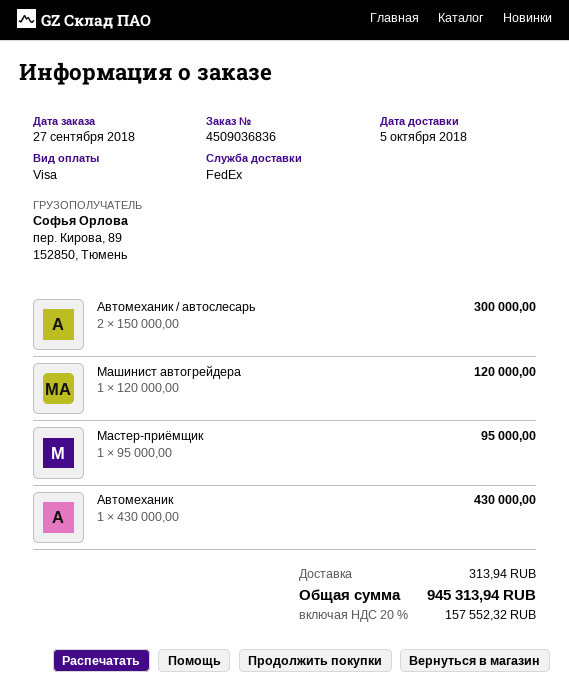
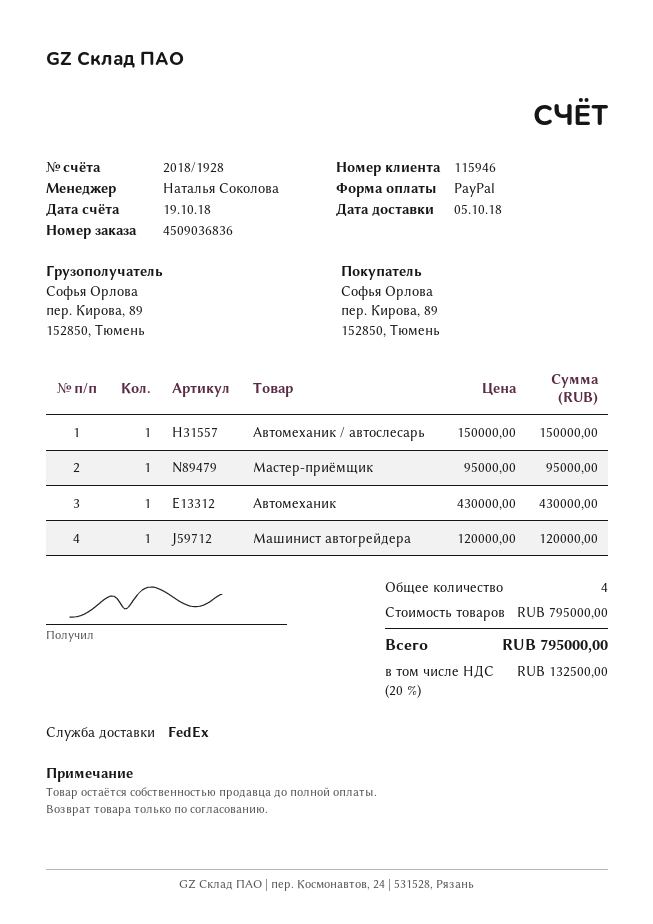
payment method: Visa -> PayPal
Автомеханик / автослесарь: 2 x 150000.00 = 300000.00 -> 1 x 150000.00 = 150000.00
shipping: 313.94 -> none
tax: 20% = 157552.32 -> 20% = 132500.00
total: 945313.94 -> 795000.00

